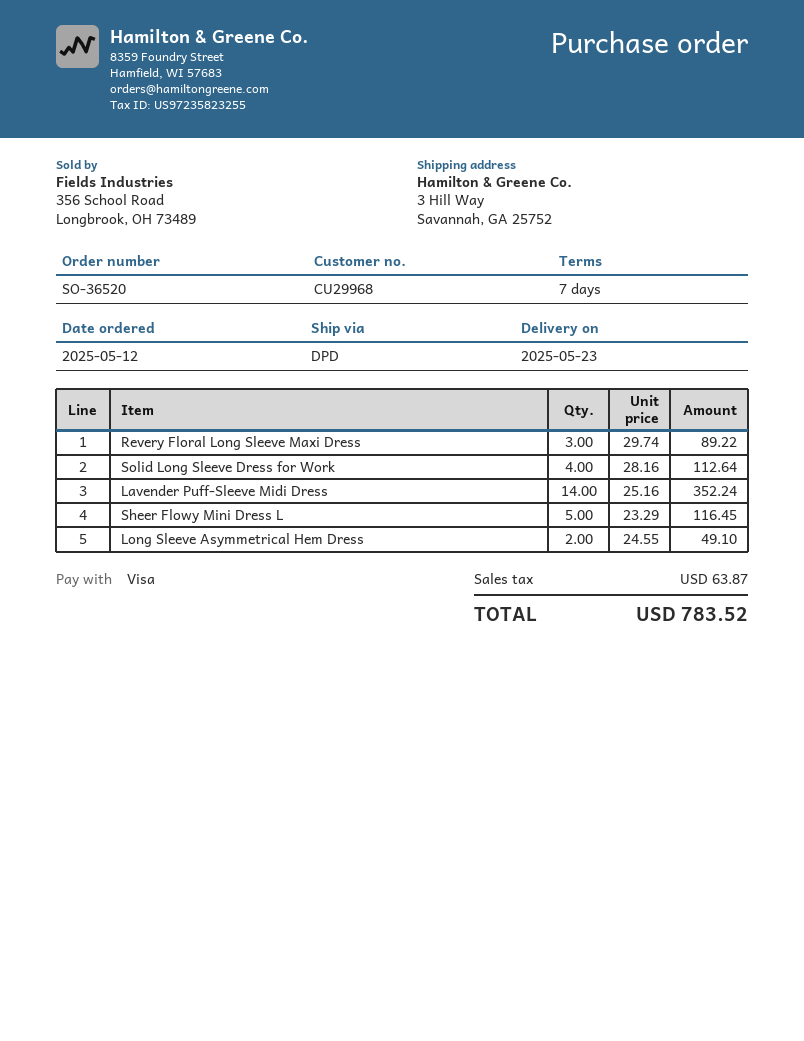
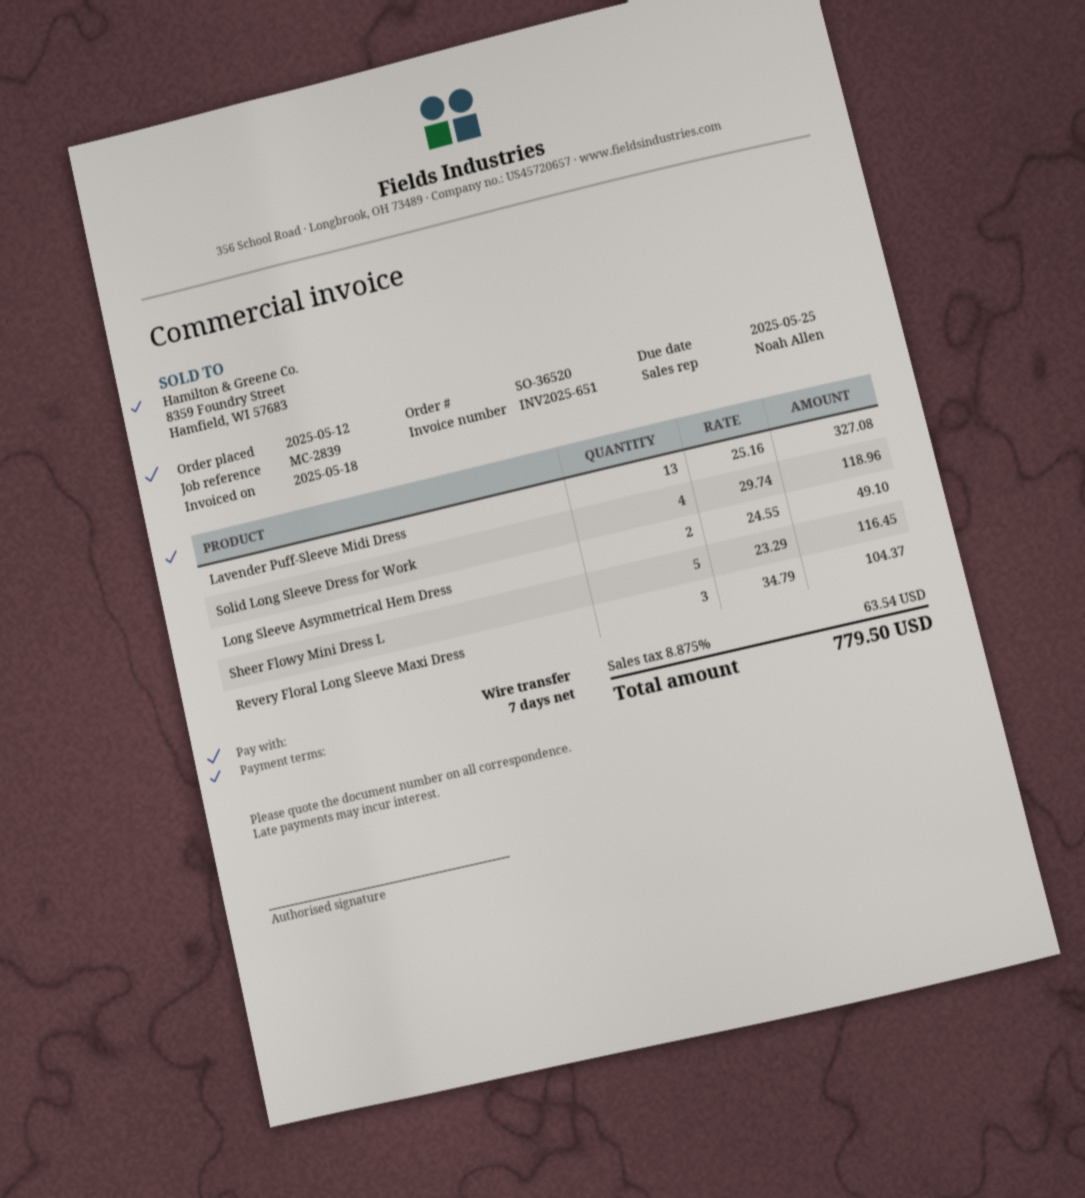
payment method: Visa -> bank transfer
Revery Floral Long Sleeve Maxi Dress: 3 x 29.74 = 89.22 -> 3 x 34.79 = 104.37
Solid Long Sleeve Dress for Work: 4 x 28.16 = 112.64 -> 4 x 29.74 = 118.96
Lavender Puff-Sleeve Midi Dress: 14 x 25.16 = 352.24 -> 13 x 25.16 = 327.08
tax: 63.87 -> 63.54
total: 783.52 -> 779.50

